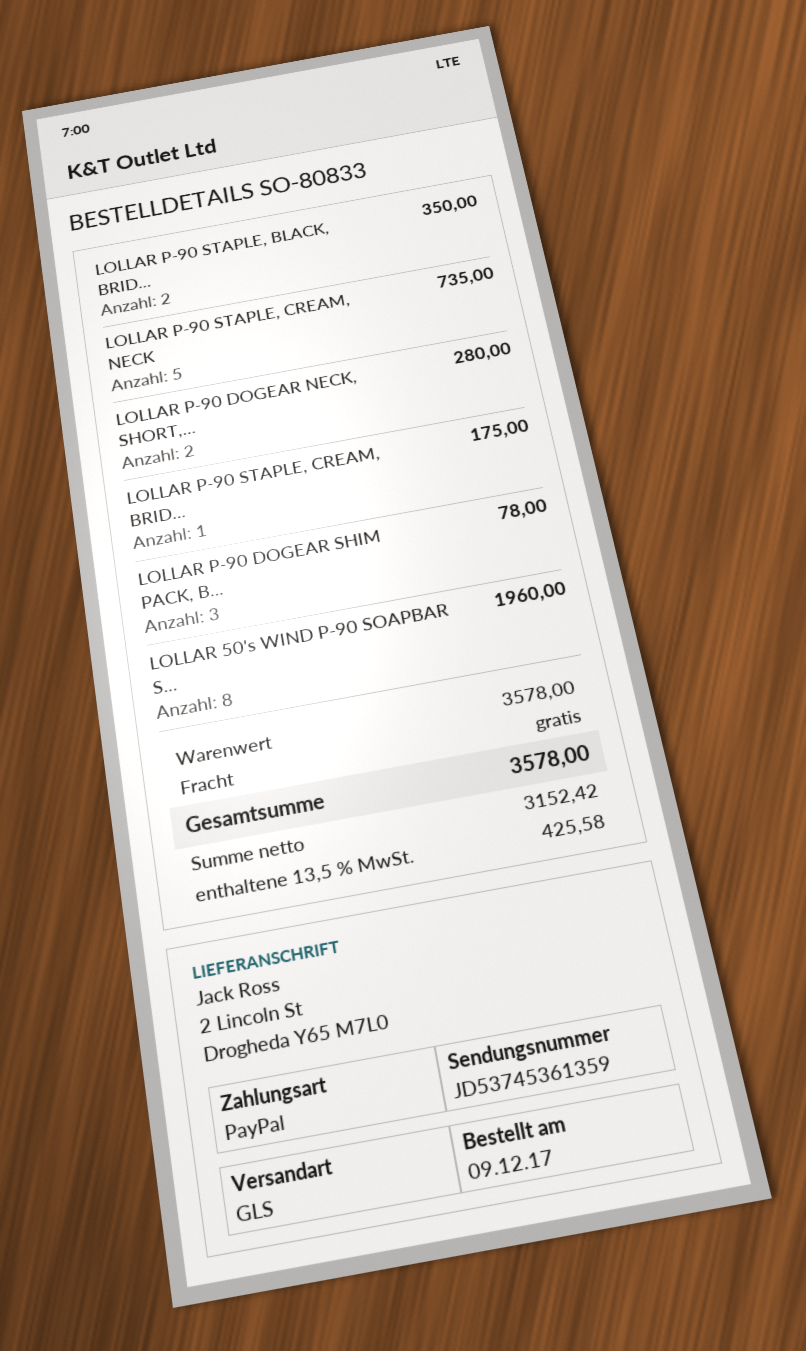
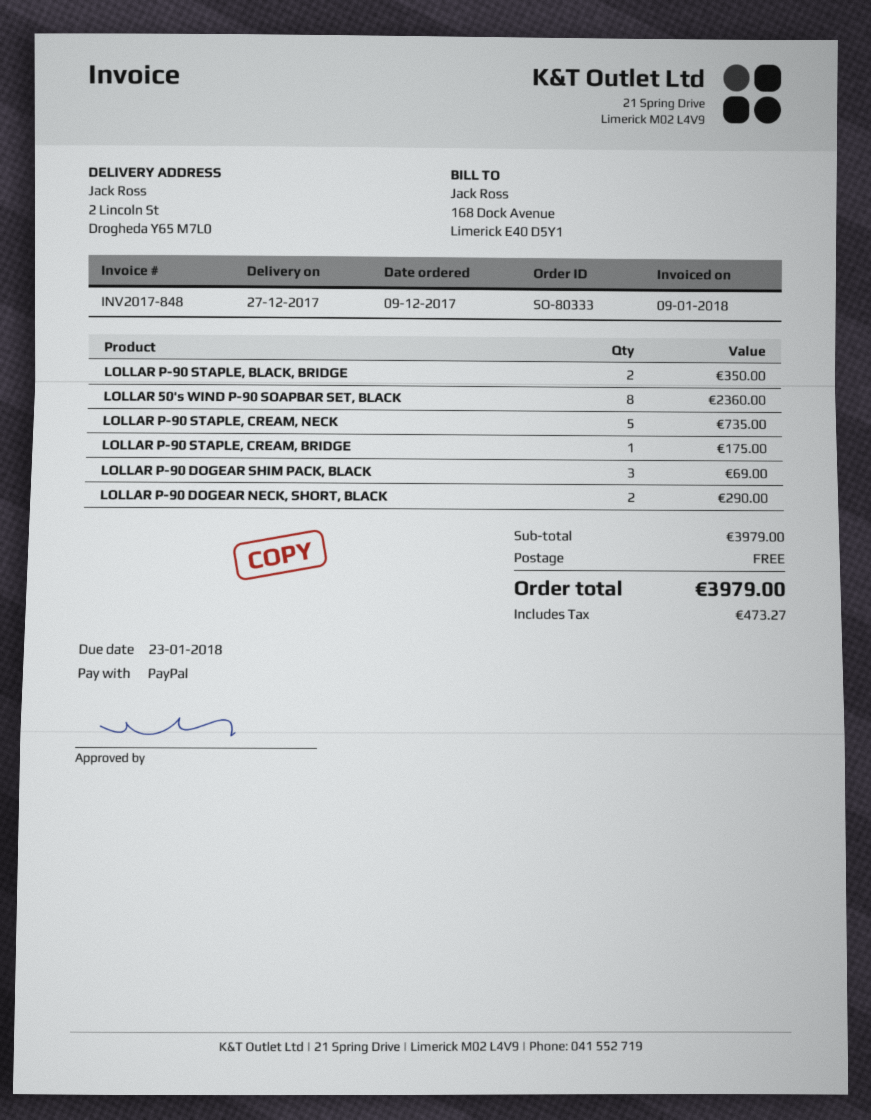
order number: SO-80833 -> SO-80333
LOLLAR P-90 DOGEAR NECK, SHORT,...: 2 for 280.00 -> 2 for 290.00
LOLLAR P-90 DOGEAR SHIM PACK, B...: 3 for 78.00 -> 3 for 69.00
LOLLAR 50's WIND P-90 SOAPBAR S...: 8 for 1960.00 -> 8 for 2360.00
subtotal: 3578.00 -> 3979.00
tax: 425.58 -> 473.27
total: 3578.00 -> 3979.00

